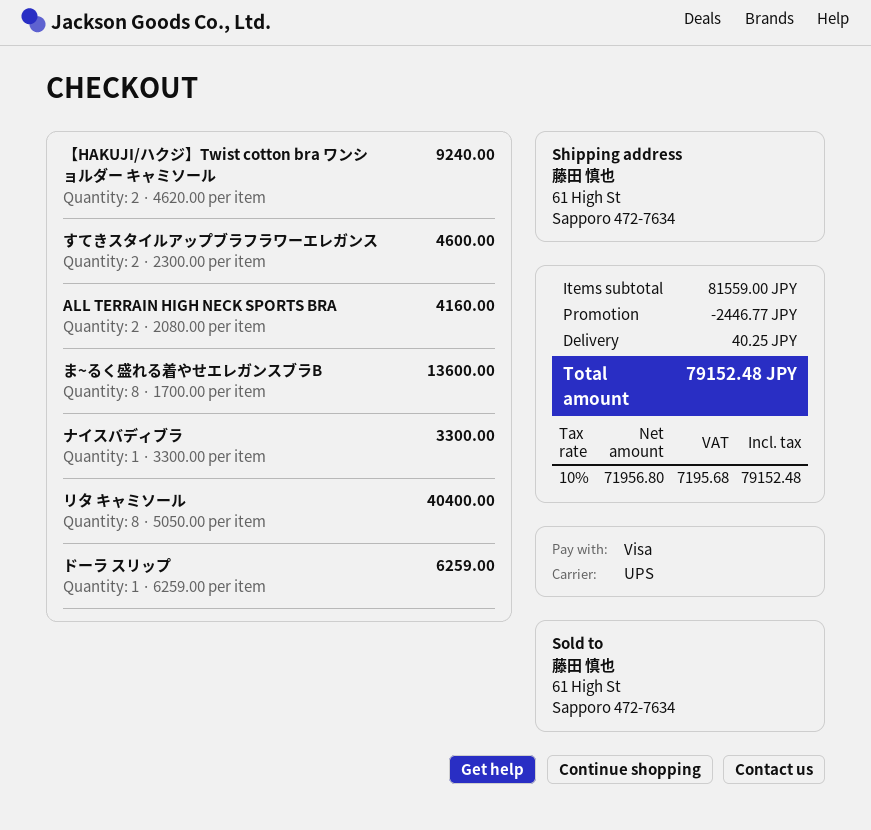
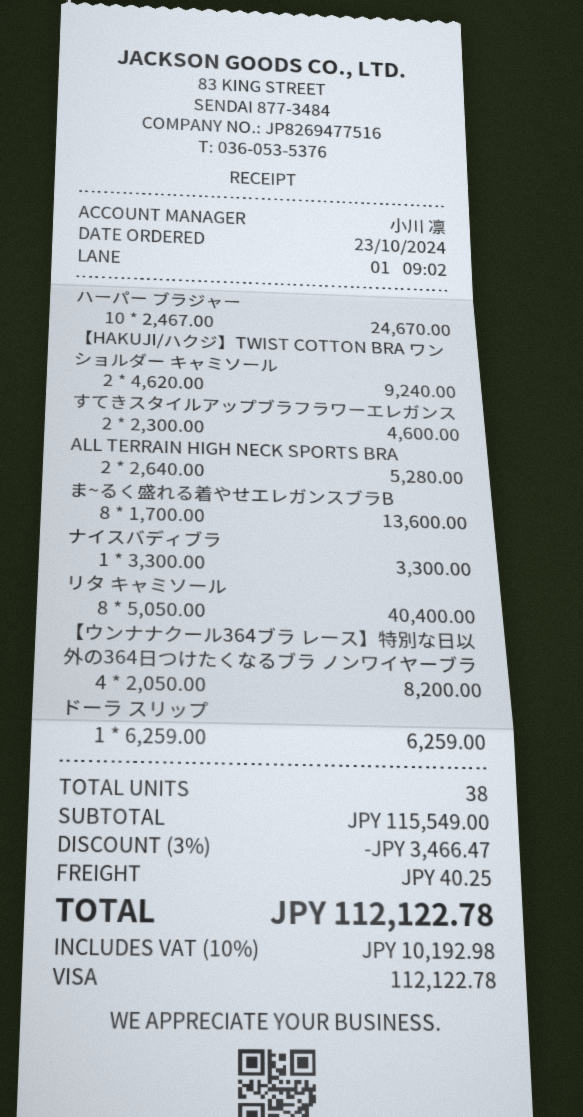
ALL TERRAIN HIGH NECK SPORTS BRA: 2 x 2080.00 = 4160.00 -> 2 x 2640.00 = 5280.00
ハーパー ブラジャー: none -> 10 x 2467.00 = 24670.00
【ウンナナクール364ブラ レース】特別な日以外の364日つけたくなるブラ ノンワイヤーブラ: none -> 4 x 2050.00 = 8200.00
subtotal: 81559.00 -> 115549.00
discount: 2446.77 -> 3466.47
tax: 10% = 7195.68 -> 10% = 10192.98
total: 79152.48 -> 112122.78

